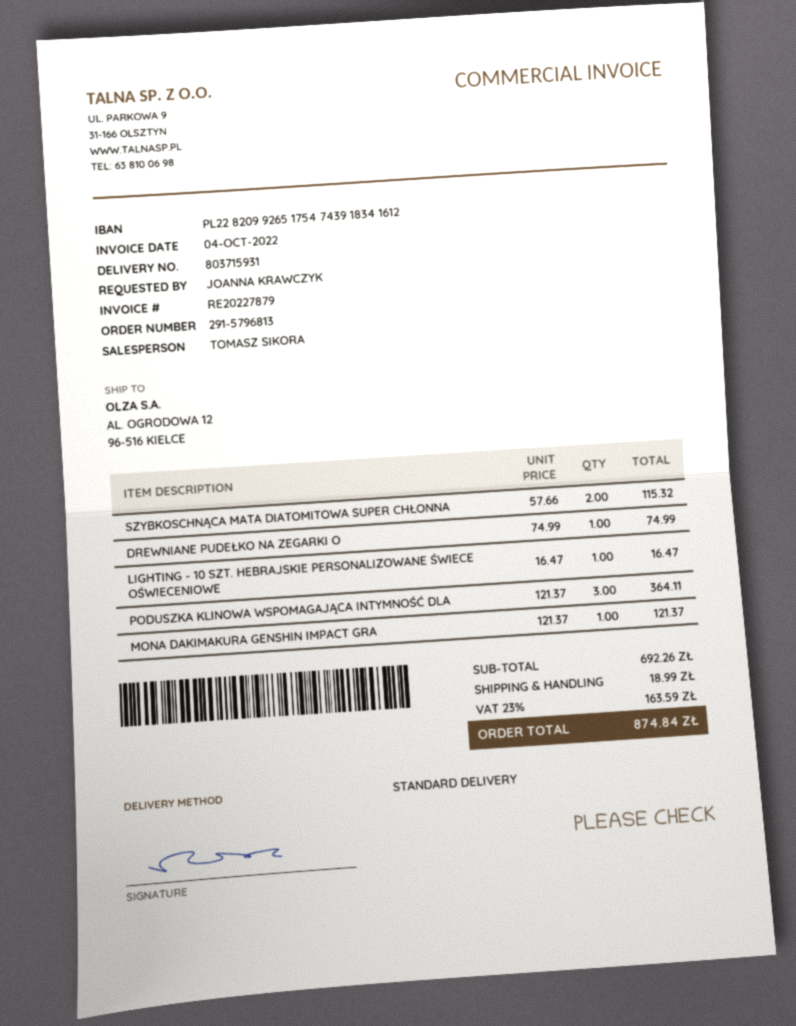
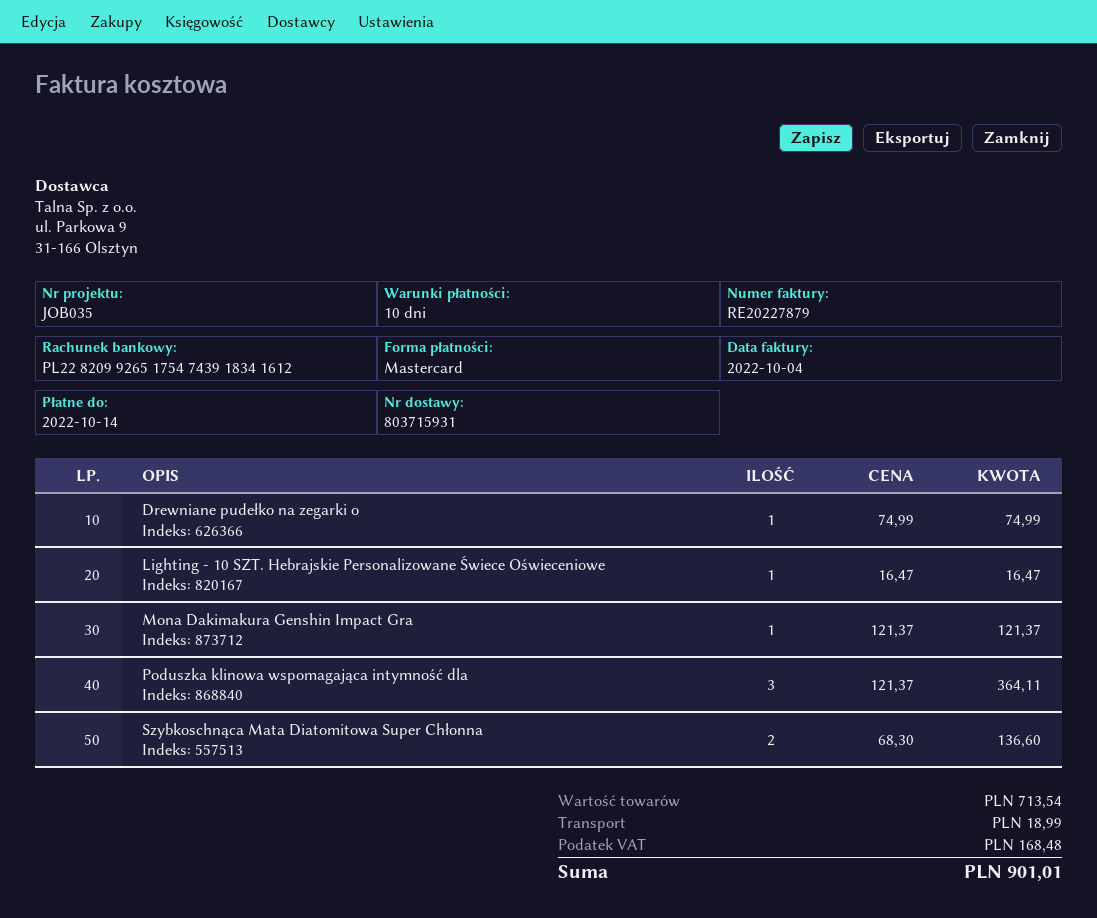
SZYBKOSCHNĄCA MATA DIATOMITOWA SUPER CHŁONNA: 2 x 57.66 = 115.32 -> 2 x 68.30 = 136.60
subtotal: 692.26 -> 713.54
tax: 163.59 -> 168.48
total: 874.84 -> 901.01

